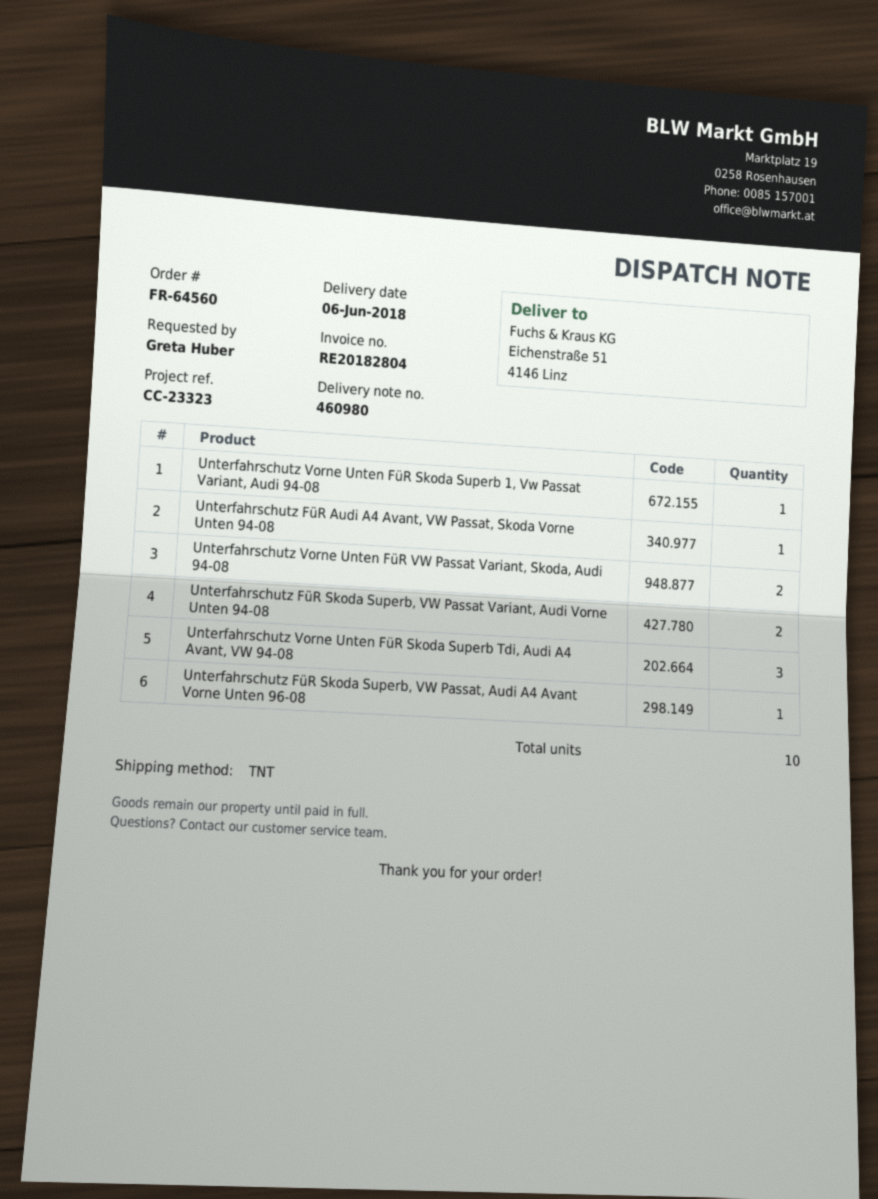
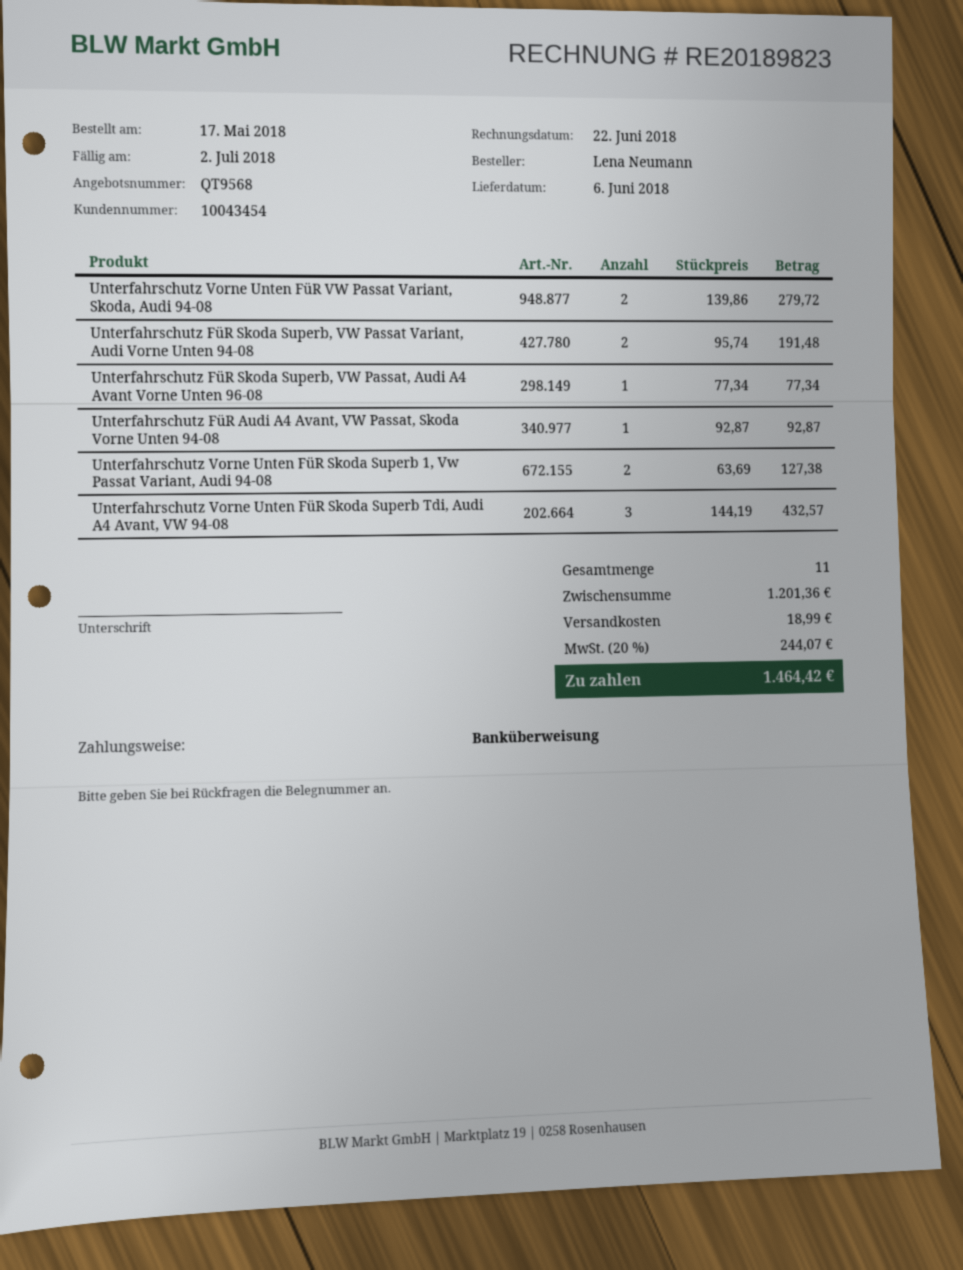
invoice number: RE20182804 -> RE20189823
ordered by: Greta Huber -> Lena Neumann
Unterfahrschutz Vorne Unten FüR Skoda Superb 1, Vw Passat Variant, Audi 94-08: 1 -> 2
total quantity: 10 -> 11

